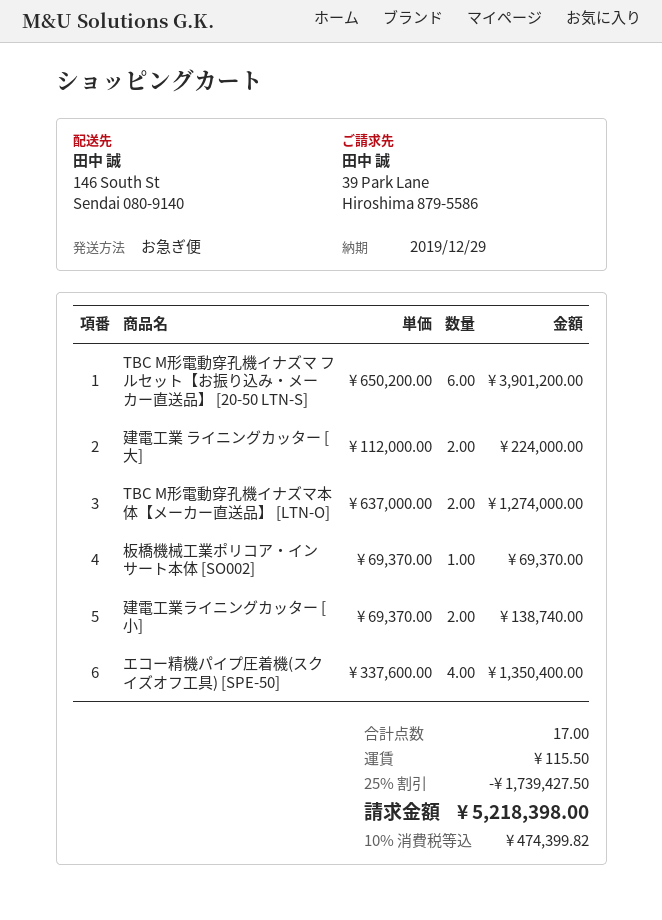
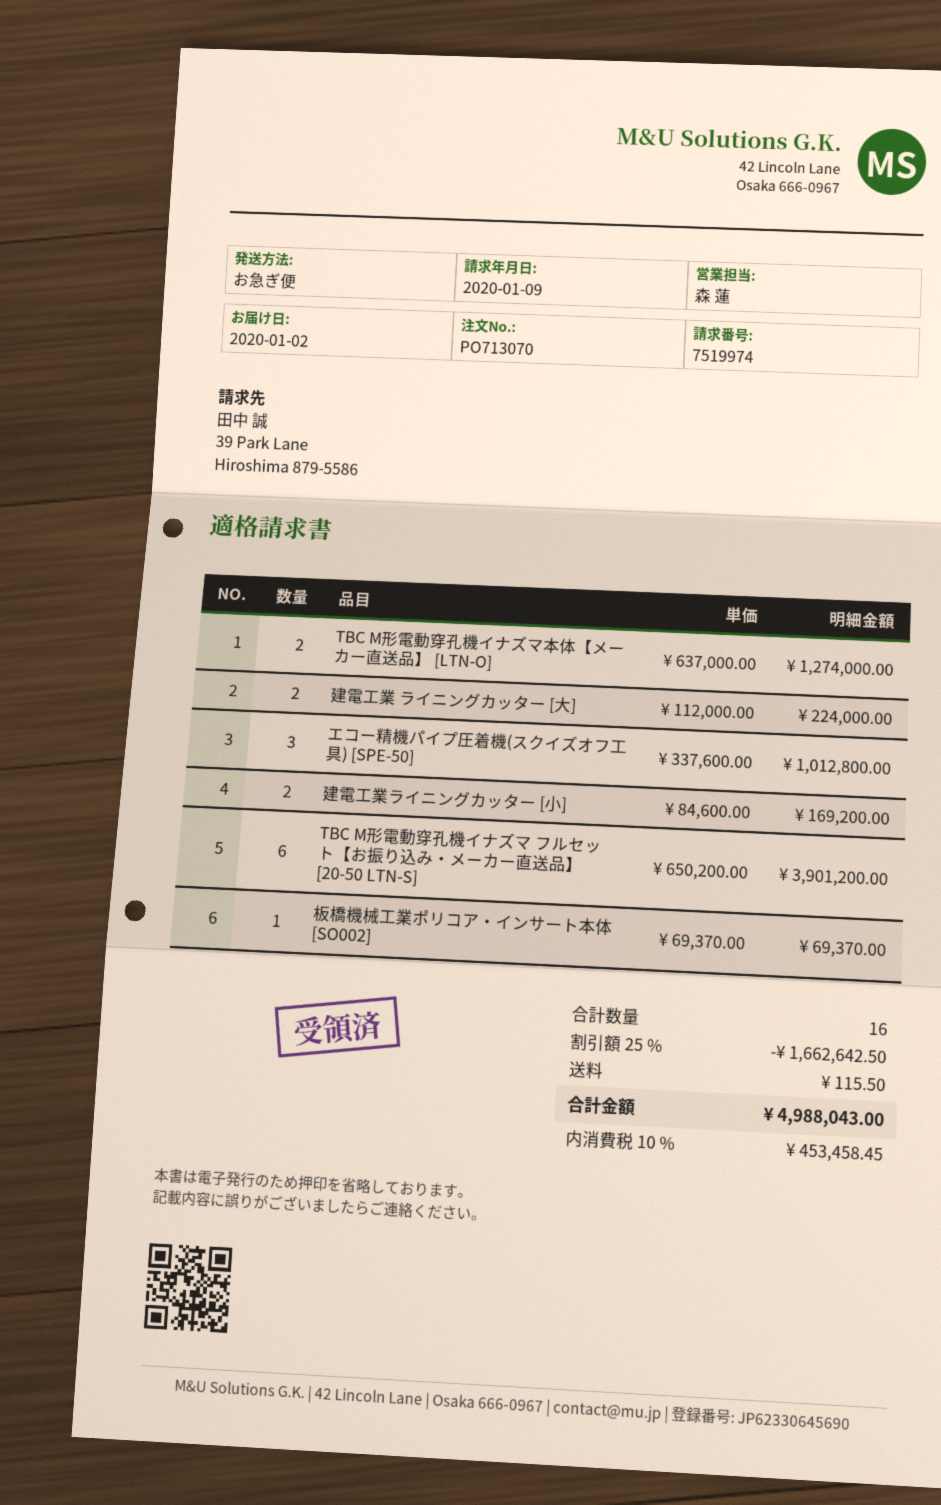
delivery date: 2019-12-29 -> 2020-01-02
建電工業ライニングカッター [小]: 2 x 69370.00 = 138740.00 -> 2 x 84600.00 = 169200.00
エコー精機パイプ圧着機(スクイズオフ工具) [SPE-50]: 4 x 337600.00 = 1350400.00 -> 3 x 337600.00 = 1012800.00
total quantity: 17 -> 16
discount: 25% = 1739427.50 -> 25% = 1662642.50
tax: 10% = 474399.82 -> 10% = 453458.45
total: 5218398.00 -> 4988043.00

